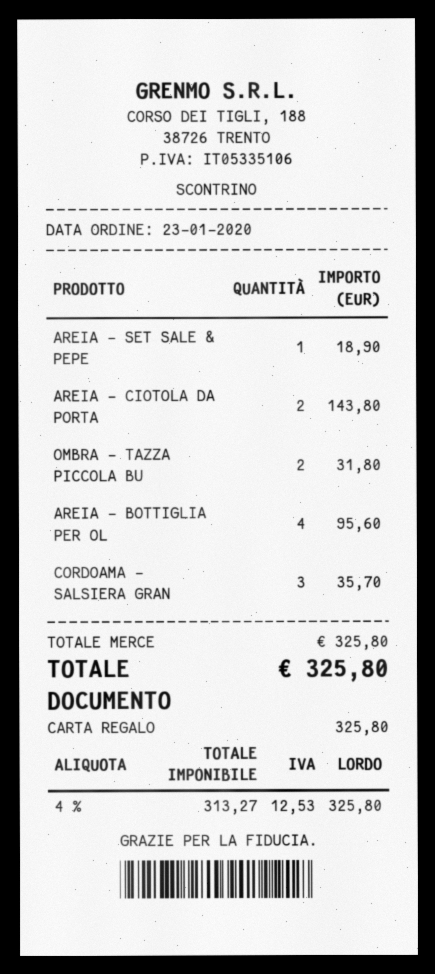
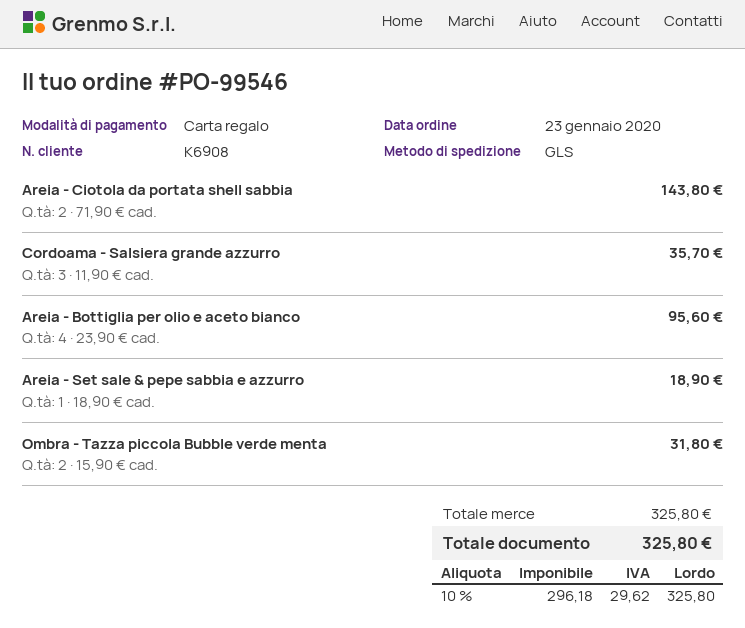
net: 313.27 -> 296.18
tax: 4% = 12.53 -> 10% = 29.62

